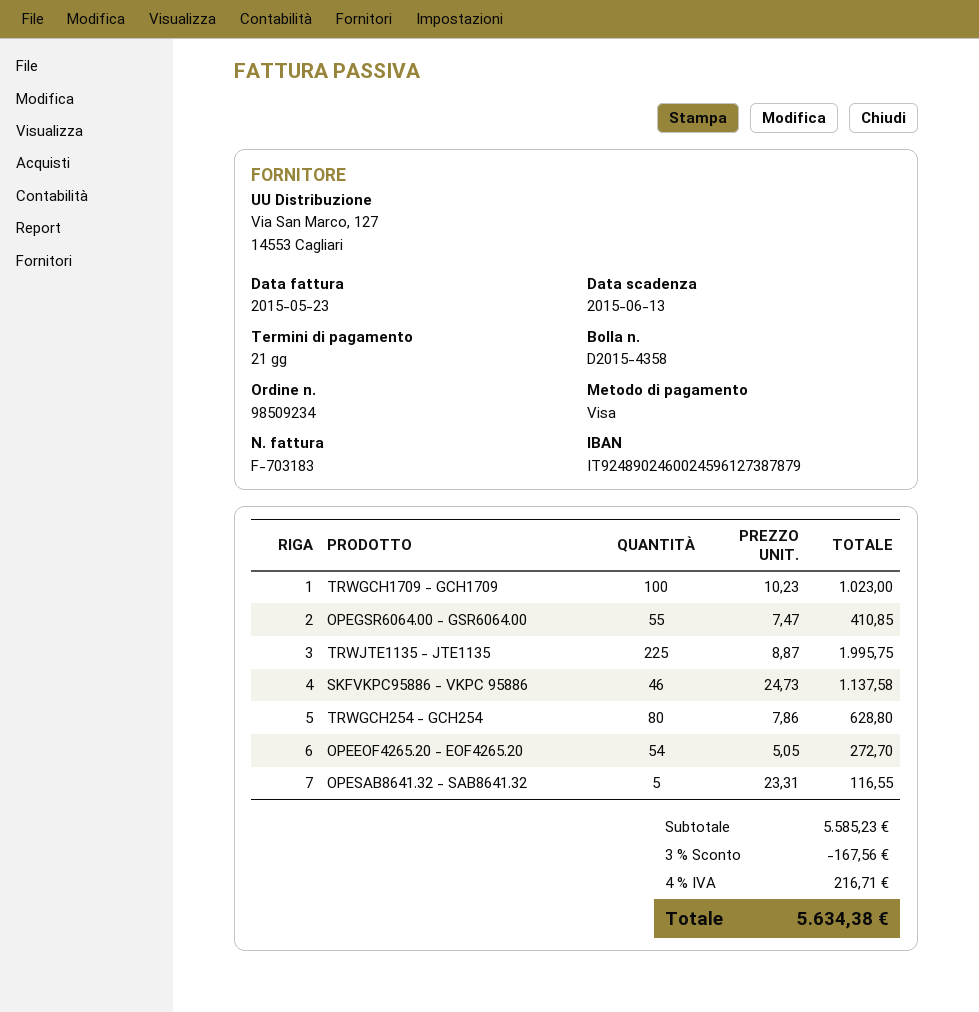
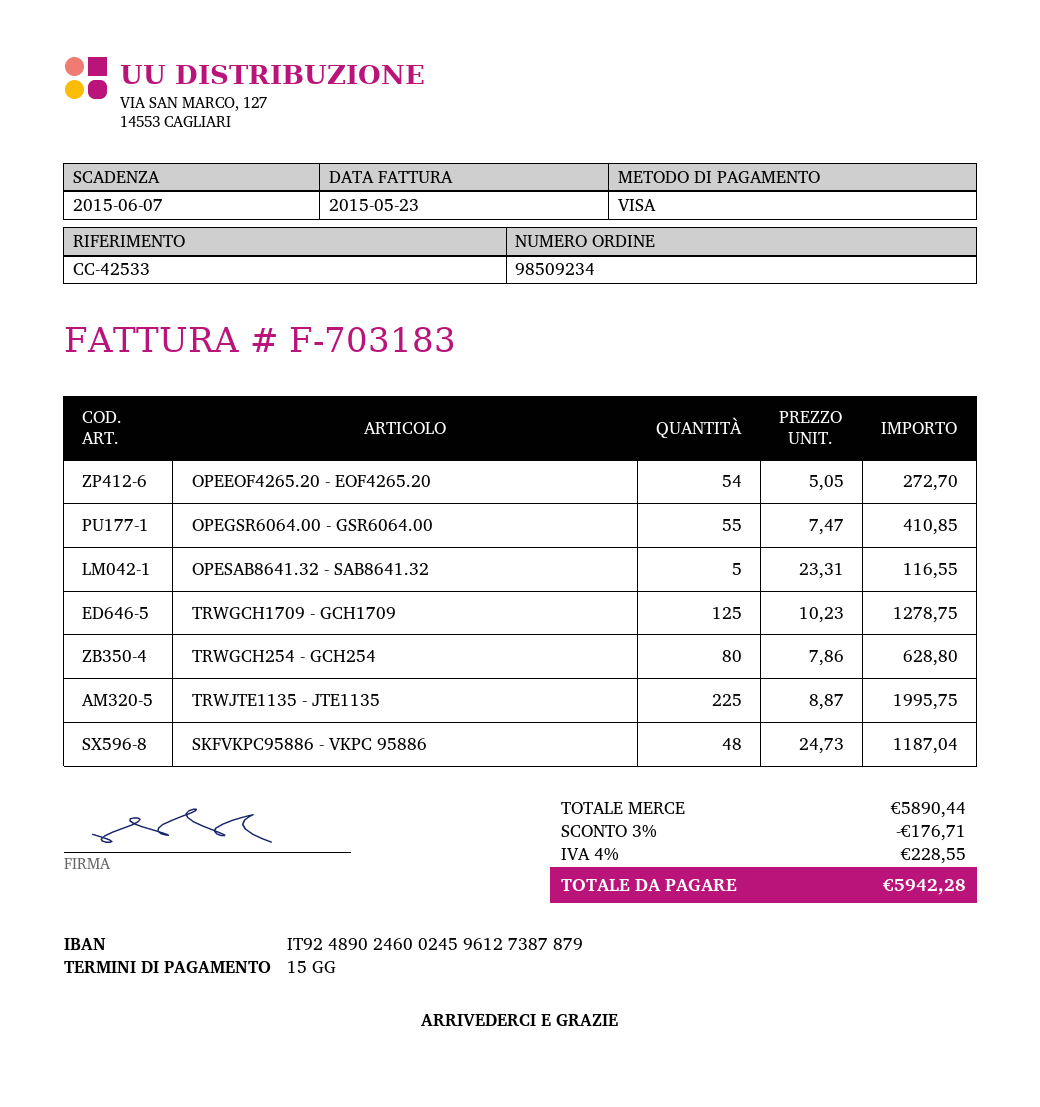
payment terms: 21 days -> 15 days
due date: 2015-06-13 -> 2015-06-07
TRWGCH1709 - GCH1709: 100 x 10.23 = 1023.00 -> 125 x 10.23 = 1278.75
SKFVKPC95886 - VKPC 95886: 46 x 24.73 = 1137.58 -> 48 x 24.73 = 1187.04
subtotal: 5585.23 -> 5890.44
discount: 3% = 167.56 -> 3% = 176.71
tax: 4% = 216.71 -> 4% = 228.55
total: 5634.38 -> 5942.28

